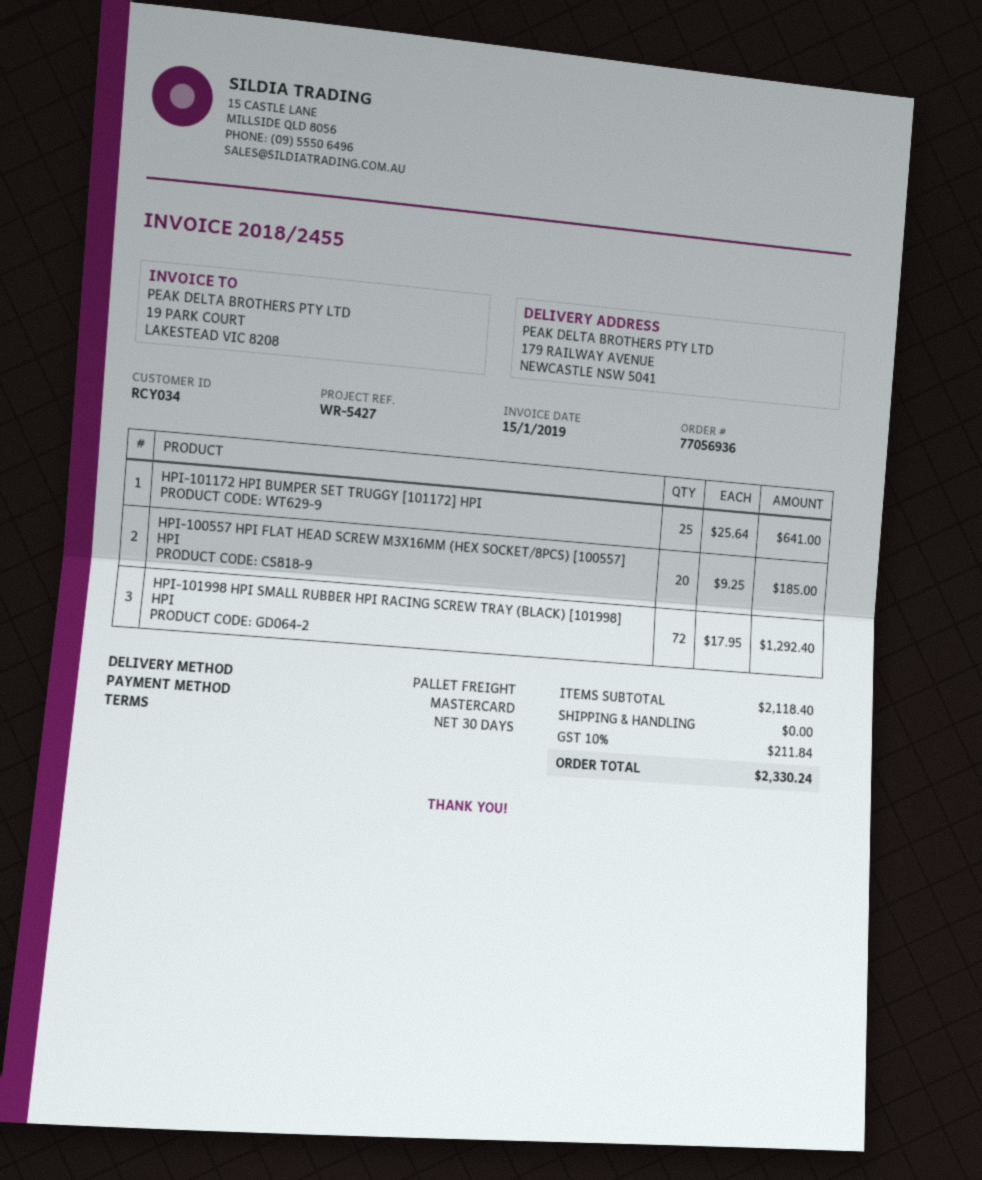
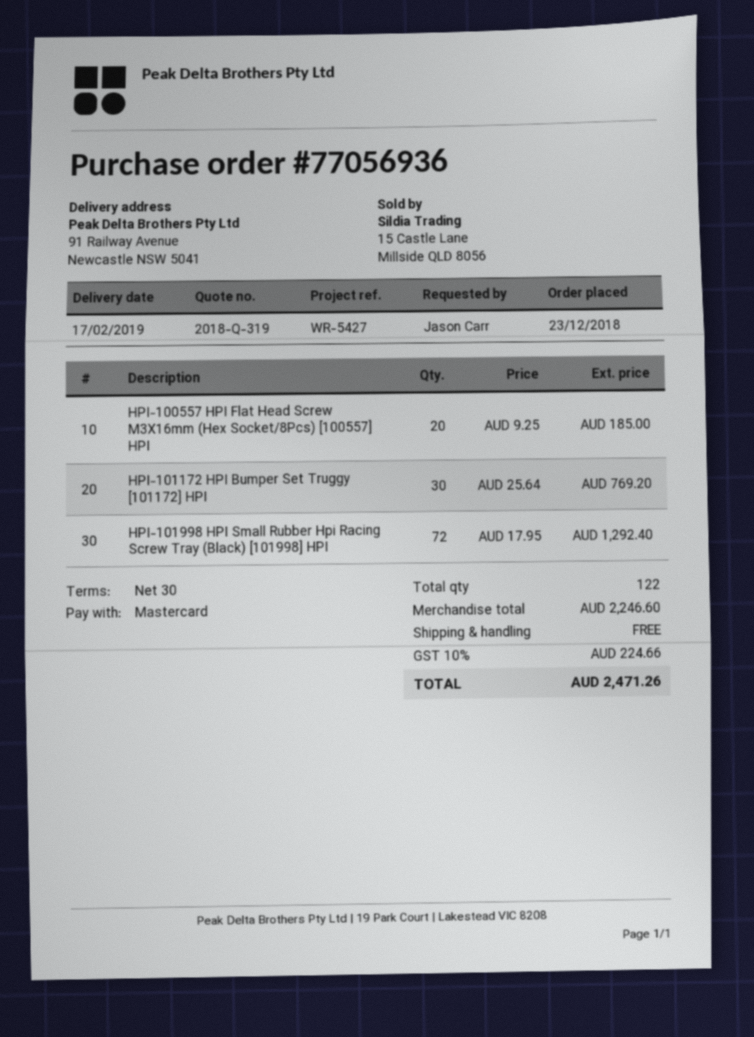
ship to: 179 RAILWAY AVENUE, NEWCASTLE NSW 5041 -> 91 Railway Avenue, Newcastle NSW 5041
HPI-101172 HPI BUMPER SET TRUGGY [101172] HPI: 25 x 25.64 = 641.00 -> 30 x 25.64 = 769.20
subtotal: 2118.40 -> 2246.60
tax: 10% = 211.84 -> 10% = 224.66
total: 2330.24 -> 2471.26

